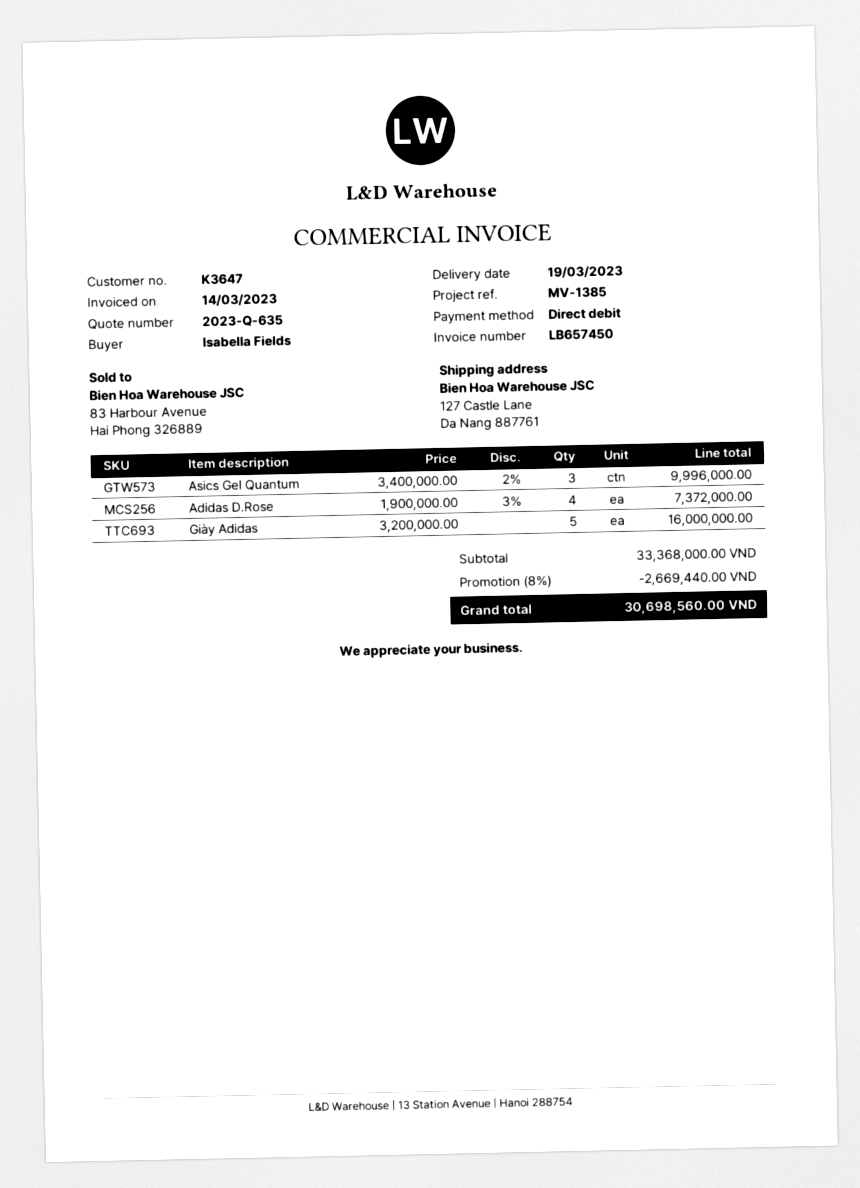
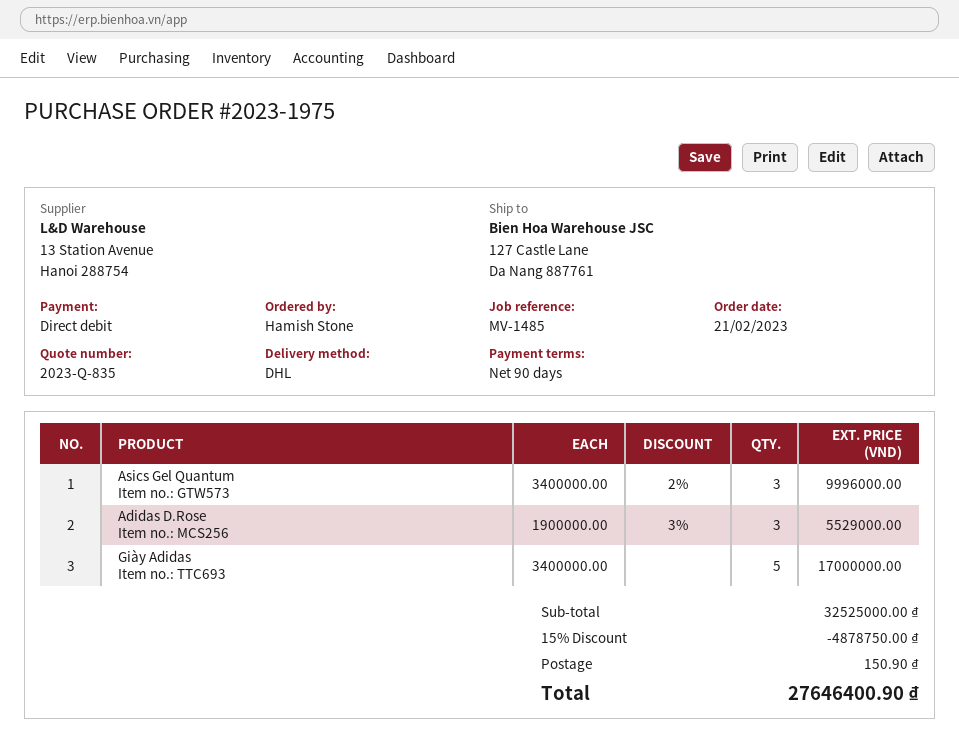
quote number: 2023-Q-635 -> 2023-Q-835
reference: MV-1385 -> MV-1485
ordered by: Isabella Fields -> Hamish Stone
Adidas D.Rose: 4 x 1900000.00 - 3% = 7372000.00 -> 3 x 1900000.00 - 3% = 5529000.00
Giày Adidas: 5 x 3200000.00 = 16000000.00 -> 5 x 3400000.00 = 17000000.00
subtotal: 33368000.00 -> 32525000.00
discount: 8% = 2669440.00 -> 15% = 4878750.00
shipping: none -> 150.90
total: 30698560.00 -> 27646400.90

